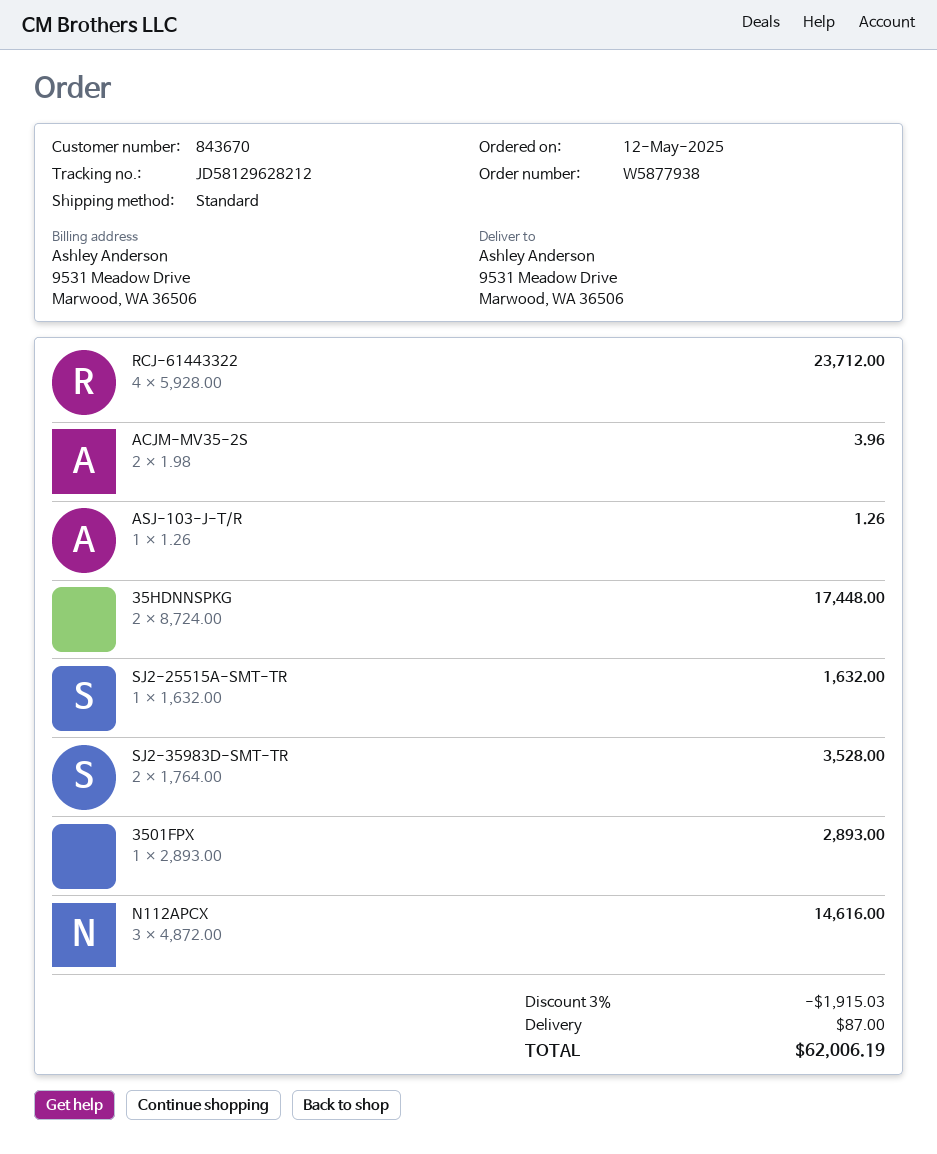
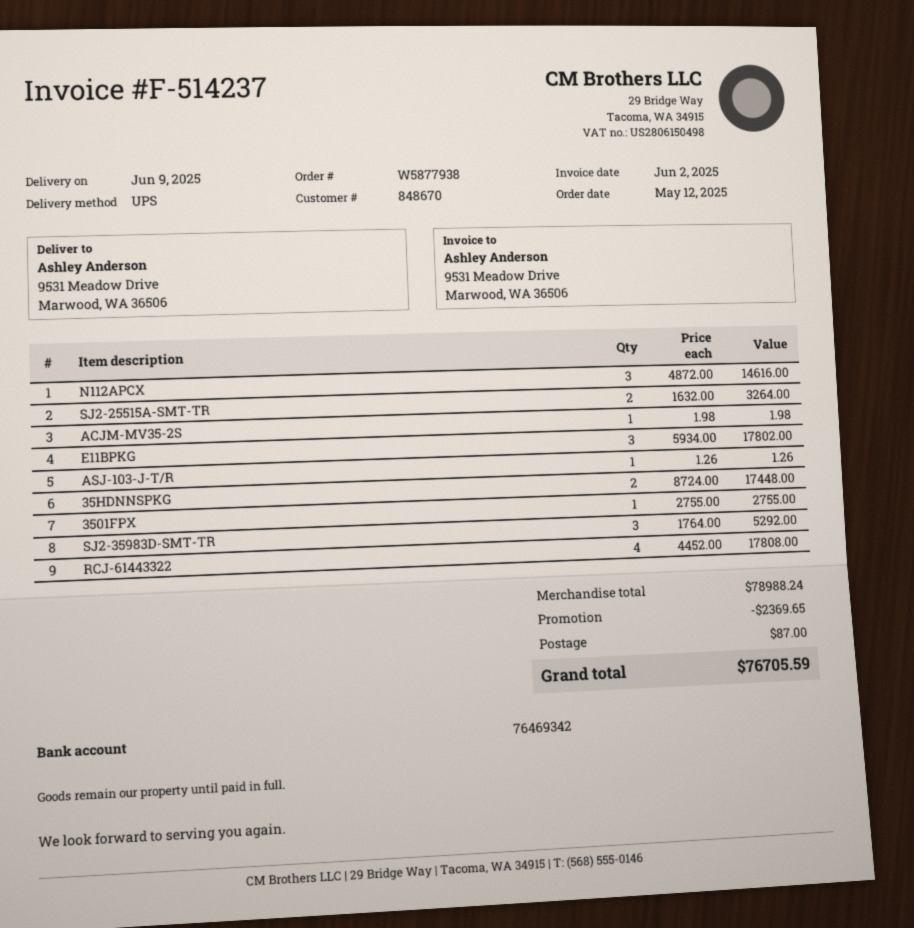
customer number: 843670 -> 848670
shipping method: standard -> UPS
RCJ-61443322: 4 x 5928.00 = 23712.00 -> 4 x 4452.00 = 17808.00
ACJM-MV35-2S: 2 x 1.98 = 3.96 -> 1 x 1.98 = 1.98
SJ2-25515A-SMT-TR: 1 x 1632.00 = 1632.00 -> 2 x 1632.00 = 3264.00
SJ2-35983D-SMT-TR: 2 x 1764.00 = 3528.00 -> 3 x 1764.00 = 5292.00
3501FPX: 1 x 2893.00 = 2893.00 -> 1 x 2755.00 = 2755.00
E11BPKG: none -> 3 x 5934.00 = 17802.00
discount: 1915.03 -> 2369.65
total: 62006.19 -> 76705.59

